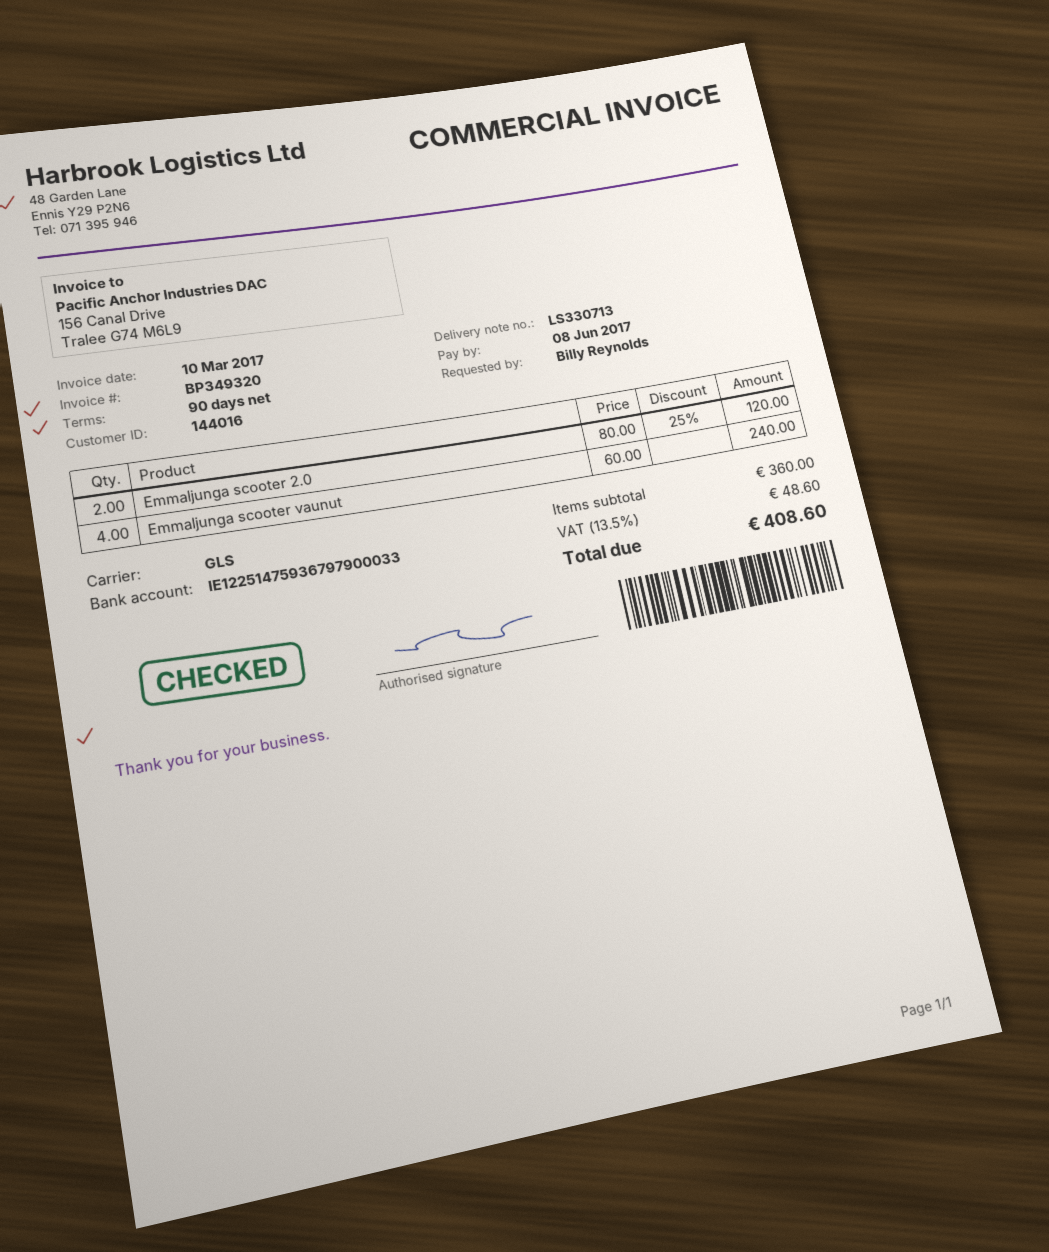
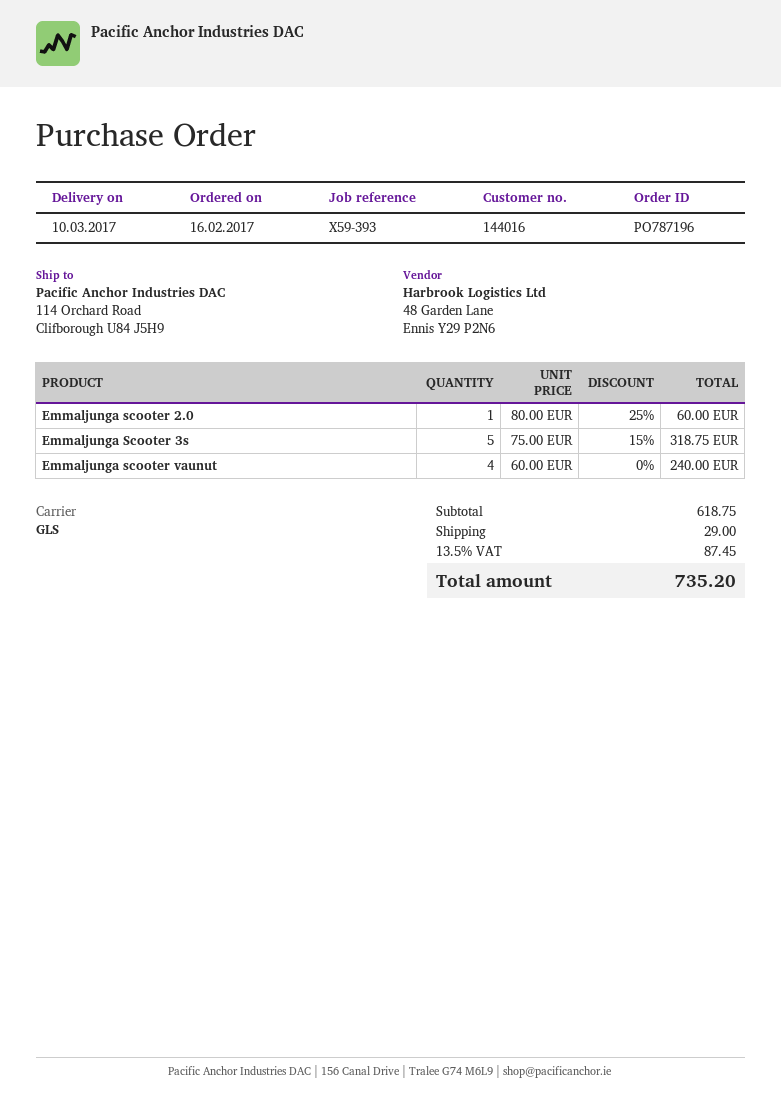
Emmaljunga scooter 2.0: 2 x 80.00 - 25% = 120.00 -> 1 x 80.00 - 25% = 60.00
Emmaljunga Scooter 3s: none -> 5 x 75.00 - 15% = 318.75
subtotal: 360.00 -> 618.75
shipping: none -> 29.00
tax: 13.5% = 48.60 -> 13.5% = 87.45
total: 408.60 -> 735.20

